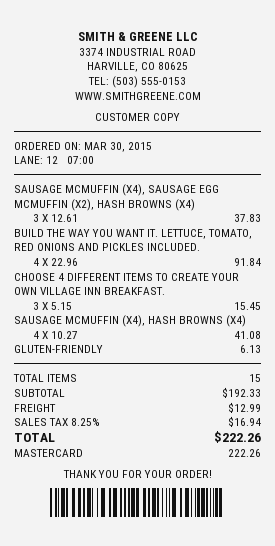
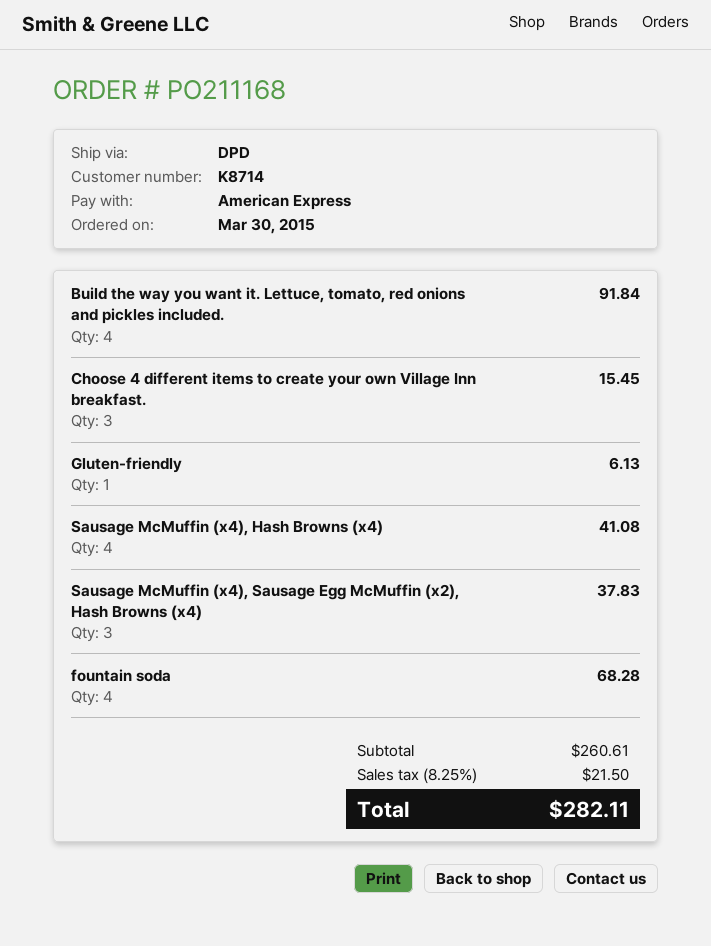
payment method: Mastercard -> American Express
fountain soda: none -> 4 for 68.28
subtotal: 192.33 -> 260.61
shipping: 12.99 -> none
tax: 8.25% = 16.94 -> 8.25% = 21.50
total: 222.26 -> 282.11

